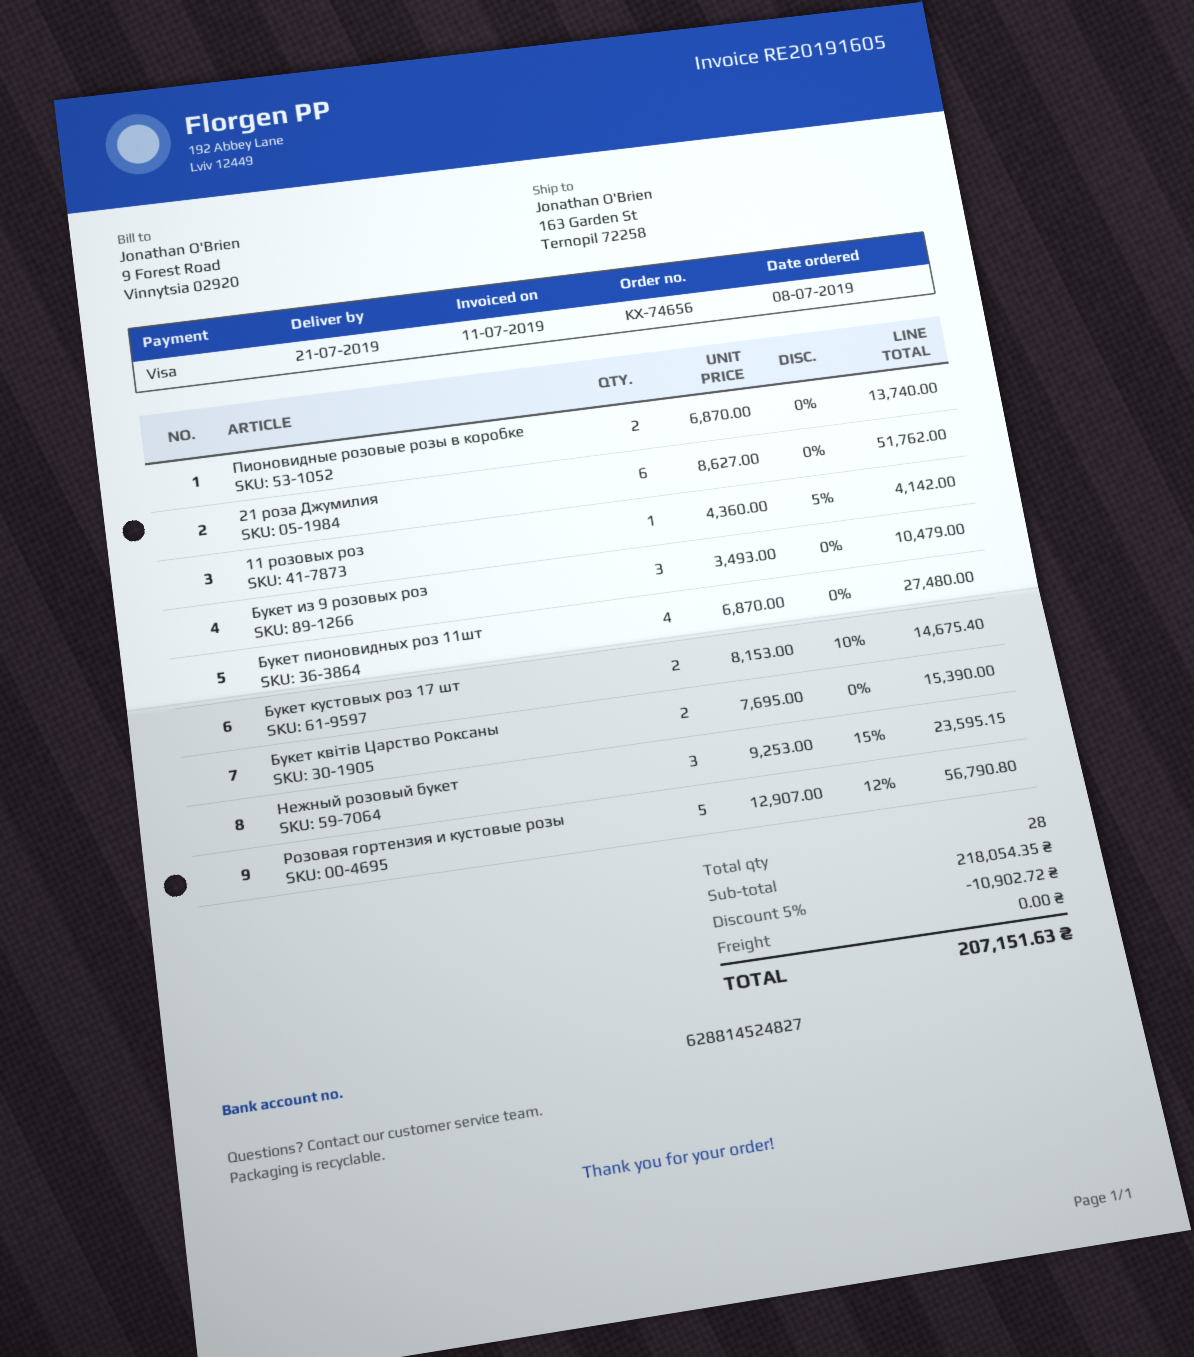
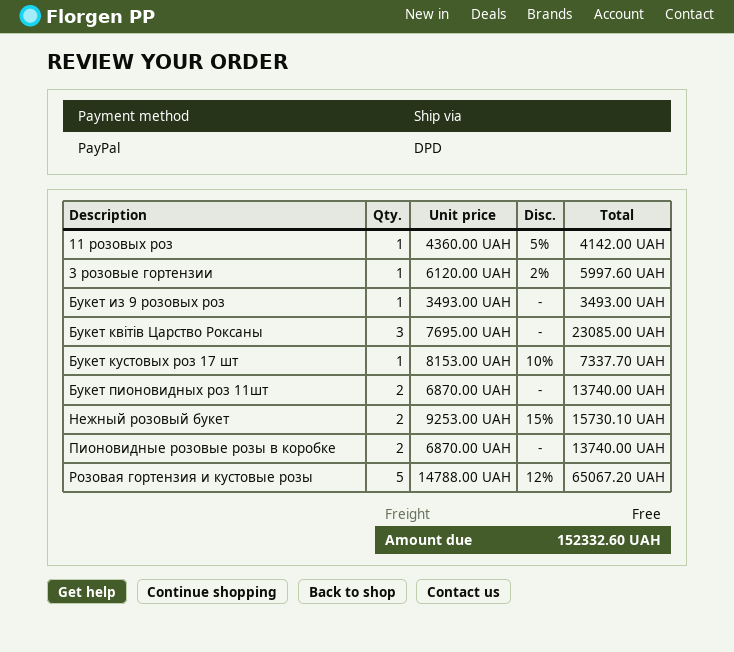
payment method: Visa -> PayPal
21 роза Джумилия: 6 x 8627.00 = 51762.00 -> none
Букет из 9 розовых роз: 3 x 3493.00 = 10479.00 -> 1 x 3493.00 = 3493.00
Букет пионовидных роз 11шт: 4 x 6870.00 = 27480.00 -> 2 x 6870.00 = 13740.00
Букет кустовых роз 17 шт: 2 x 8153.00 - 10% = 14675.40 -> 1 x 8153.00 - 10% = 7337.70
Букет квітів Царство Роксаны: 2 x 7695.00 = 15390.00 -> 3 x 7695.00 = 23085.00
Нежный розовый букет: 3 x 9253.00 - 15% = 23595.15 -> 2 x 9253.00 - 15% = 15730.10
Розовая гортензия и кустовые розы: 5 x 12907.00 - 12% = 56790.80 -> 5 x 14788.00 - 12% = 65067.20
3 розовые гортензии: none -> 1 x 6120.00 - 2% = 5997.60
discount: 5% = 10902.72 -> none
total: 207151.63 -> 152332.60

